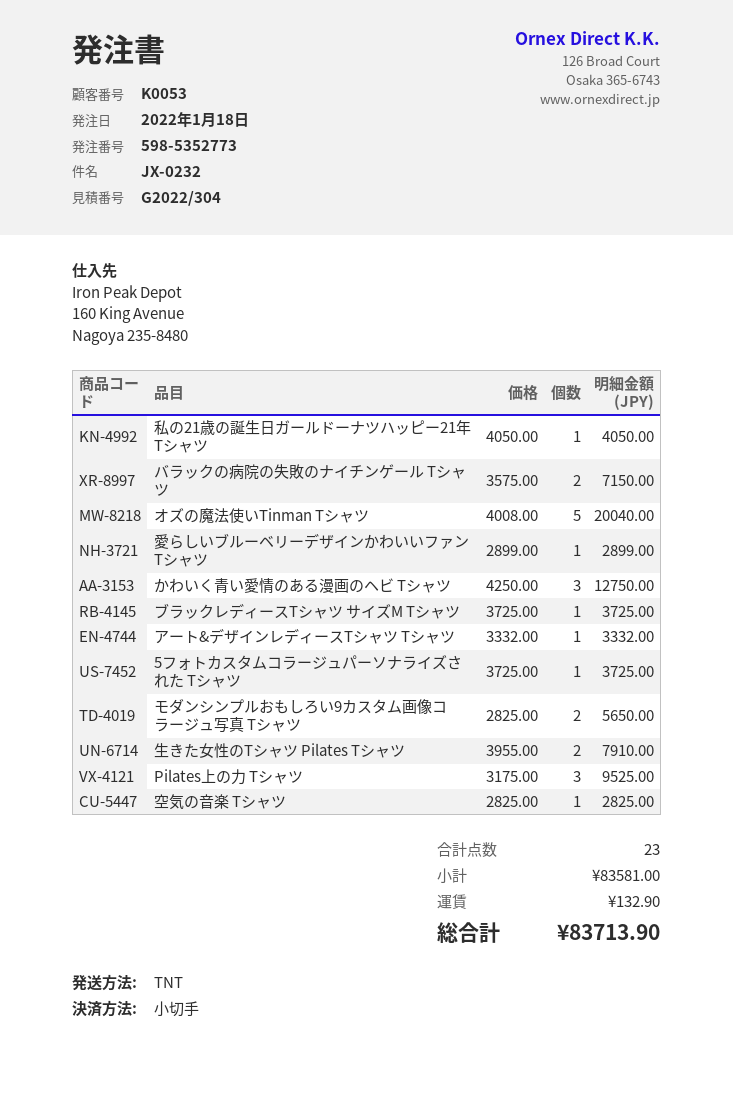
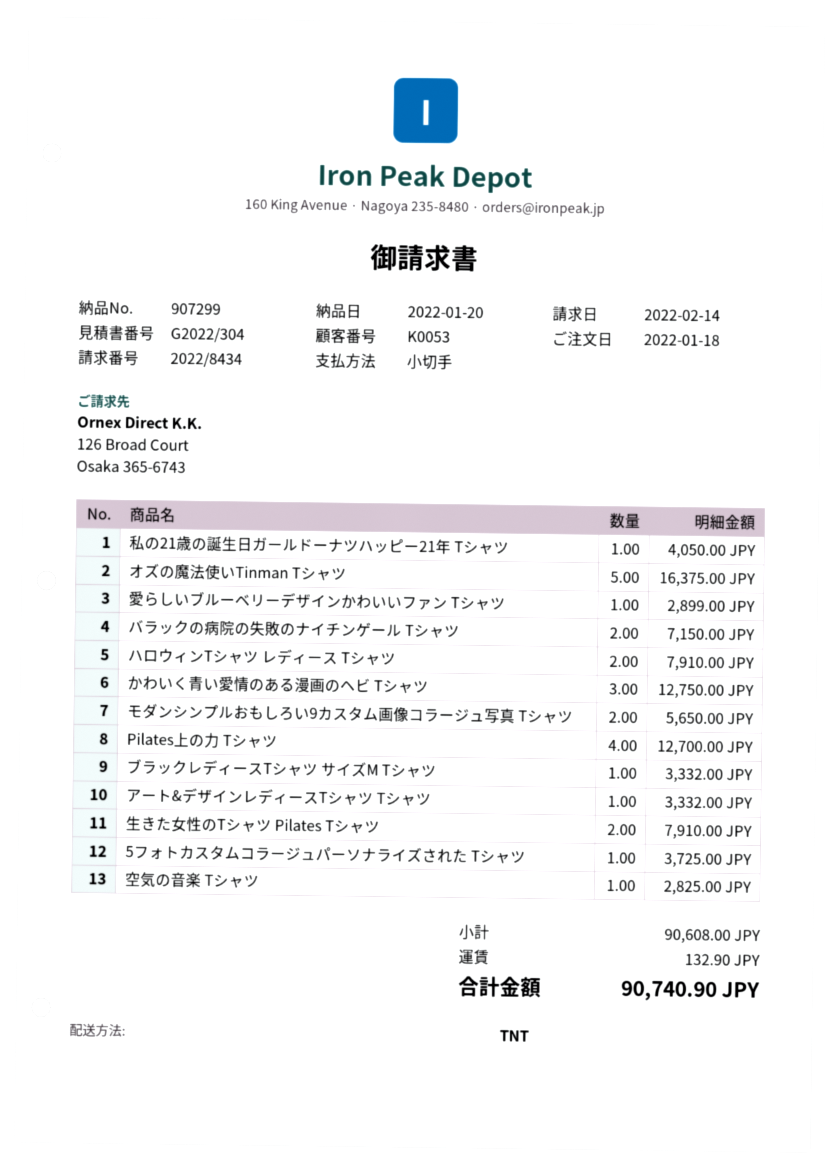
オズの魔法使いTinman Tシャツ: 5 for 20040.00 -> 5 for 16375.00
ブラックレディースTシャツ サイズM Tシャツ: 1 for 3725.00 -> 1 for 3332.00
Pilates上の力 Tシャツ: 3 for 9525.00 -> 4 for 12700.00
ハロウィンTシャツ レディース Tシャツ: none -> 2 for 7910.00
subtotal: 83581.00 -> 90608.00
total: 83713.90 -> 90740.90

